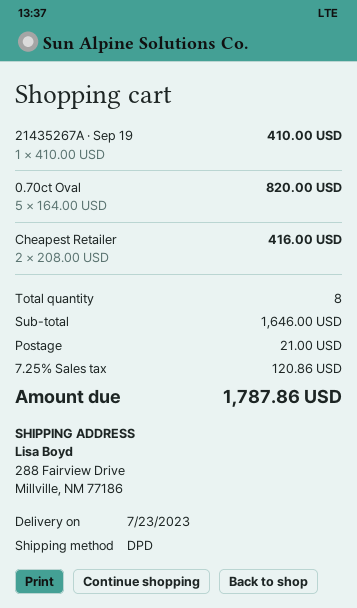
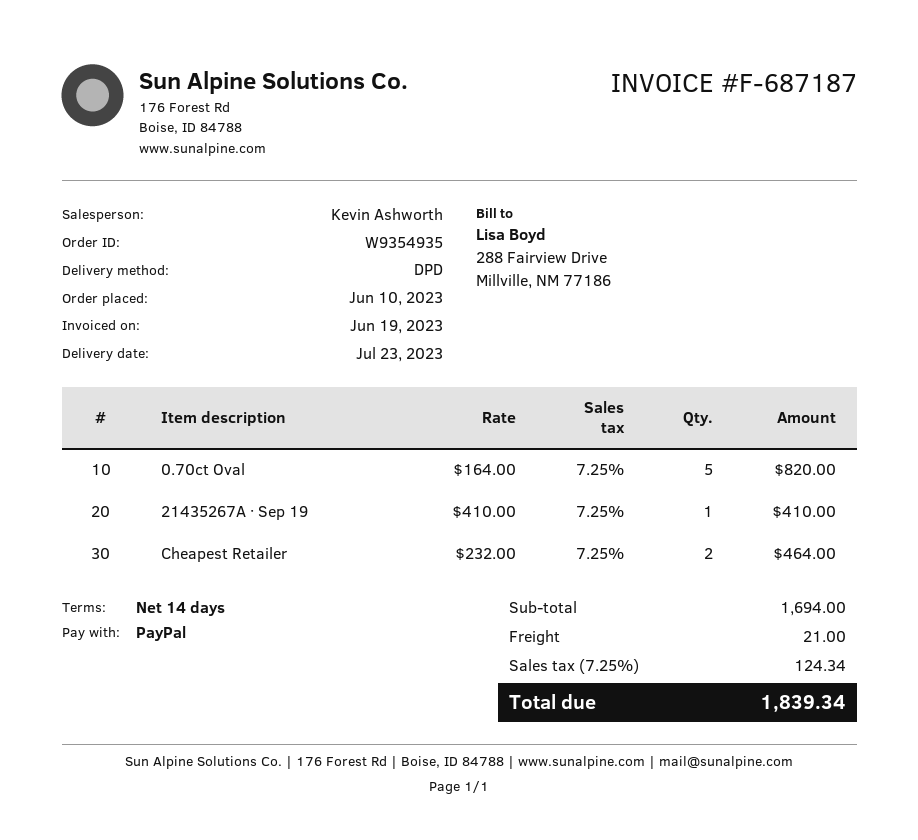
Cheapest Retailer: 2 x 208.00 = 416.00 -> 2 x 232.00 = 464.00
subtotal: 1646.00 -> 1694.00
tax: 7.25% = 120.86 -> 7.25% = 124.34
total: 1787.86 -> 1839.34

